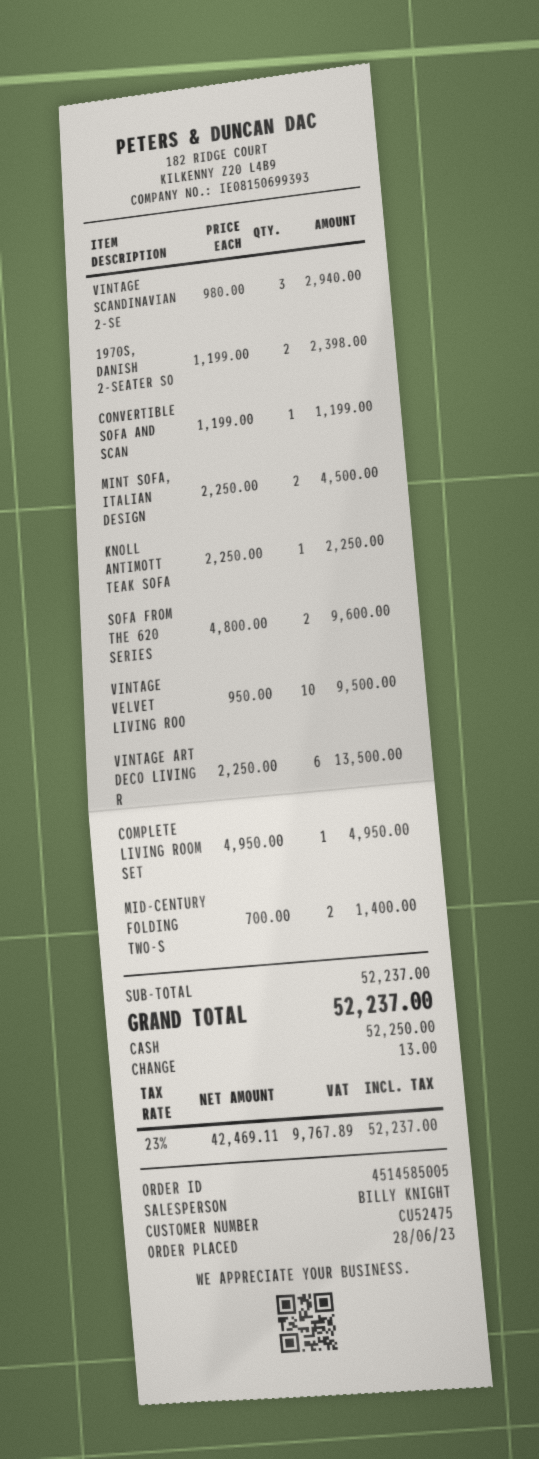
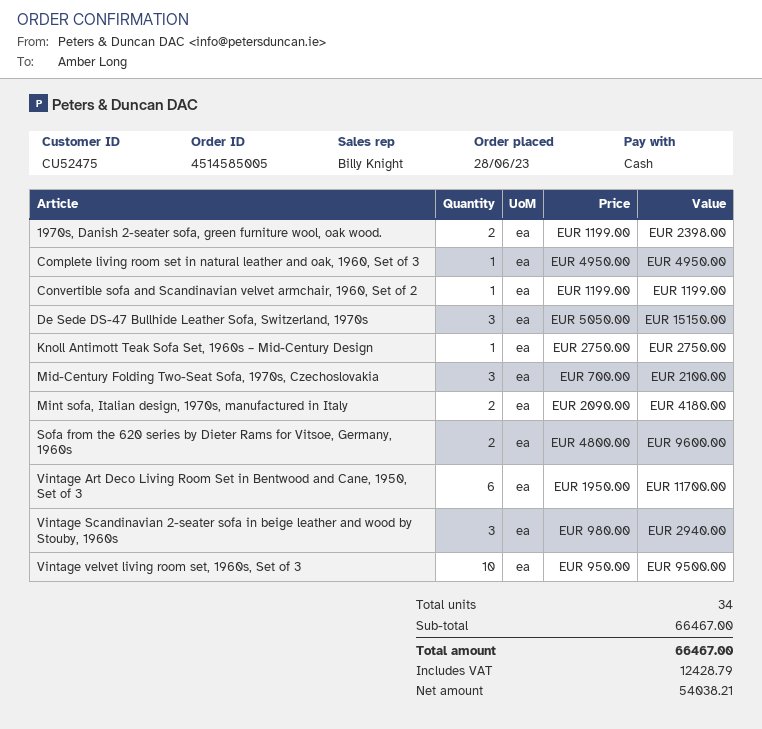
MINT SOFA, ITALIAN DESIGN: 2 x 2250.00 = 4500.00 -> 2 x 2090.00 = 4180.00
KNOLL ANTIMOTT TEAK SOFA: 1 x 2250.00 = 2250.00 -> 1 x 2750.00 = 2750.00
VINTAGE ART DECO LIVING R: 6 x 2250.00 = 13500.00 -> 6 x 1950.00 = 11700.00
MID-CENTURY FOLDING TWO-S: 2 x 700.00 = 1400.00 -> 3 x 700.00 = 2100.00
De Sede DS-47 Bullhide Leather Sofa, Switzerland, 1970s: none -> 3 x 5050.00 = 15150.00
subtotal: 52237.00 -> 66467.00
net: 42469.11 -> 54038.21
tax: 9767.89 -> 12428.79
total: 52237.00 -> 66467.00

